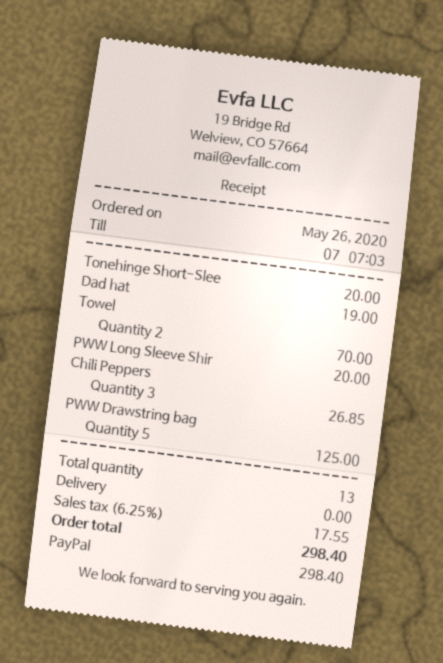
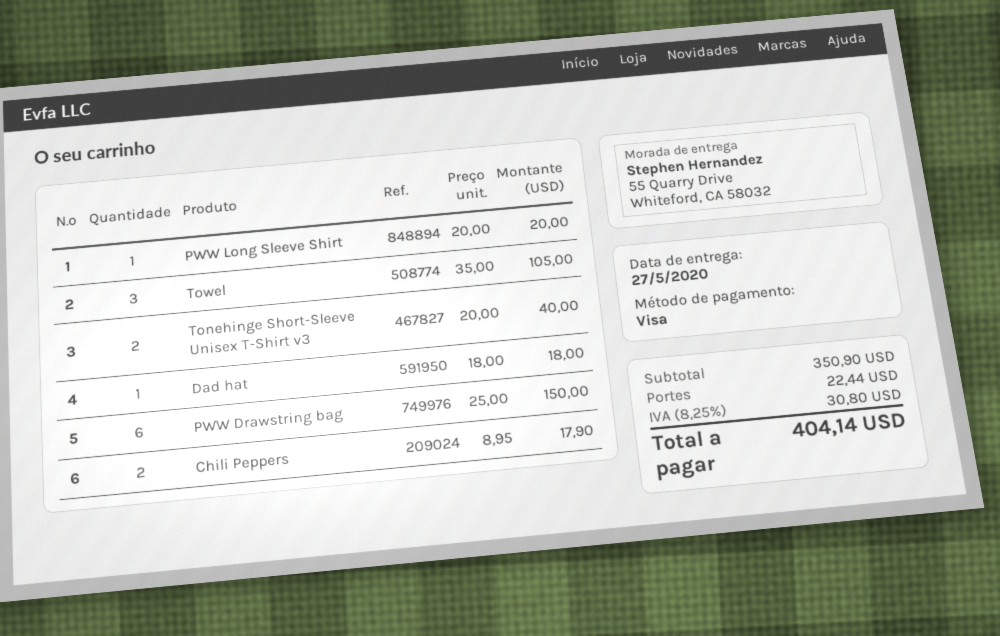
payment method: PayPal -> Visa
Tonehinge Short-Slee: 1 for 20.00 -> 2 for 40.00
Dad hat: 1 for 19.00 -> 1 for 18.00
Towel: 2 for 70.00 -> 3 for 105.00
Chili Peppers: 3 for 26.85 -> 2 for 17.90
PWW Drawstring bag: 5 for 125.00 -> 6 for 150.00
shipping: 0.00 -> 22.44
tax: 6.25% = 17.55 -> 8.25% = 30.80
total: 298.40 -> 404.14

